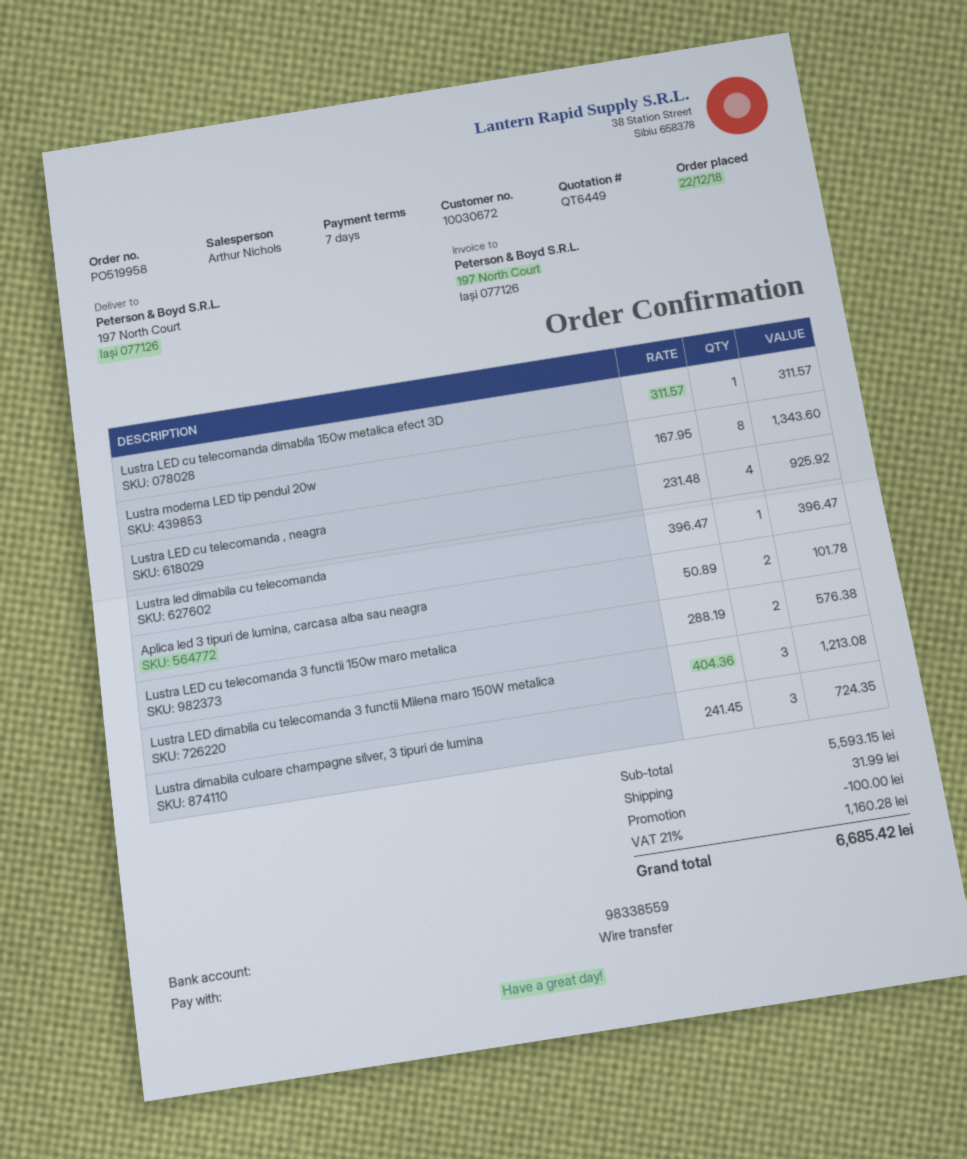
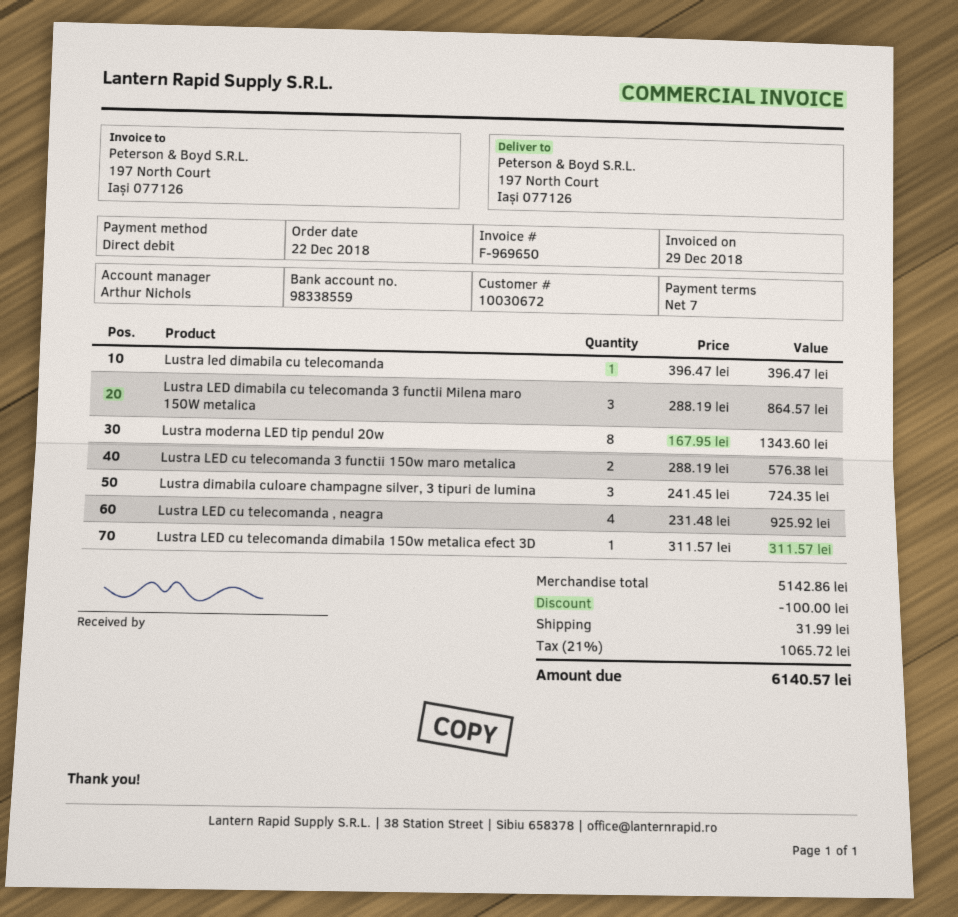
payment method: bank transfer -> direct debit
Aplica led 3 tipuri de lumina, carcasa alba sau neagra: 2 x 50.89 = 101.78 -> none
Lustra LED dimabila cu telecomanda 3 functii Milena maro 150W metalica: 3 x 404.36 = 1213.08 -> 3 x 288.19 = 864.57
subtotal: 5593.15 -> 5142.86
tax: 21% = 1160.28 -> 21% = 1065.72
total: 6685.42 -> 6140.57

